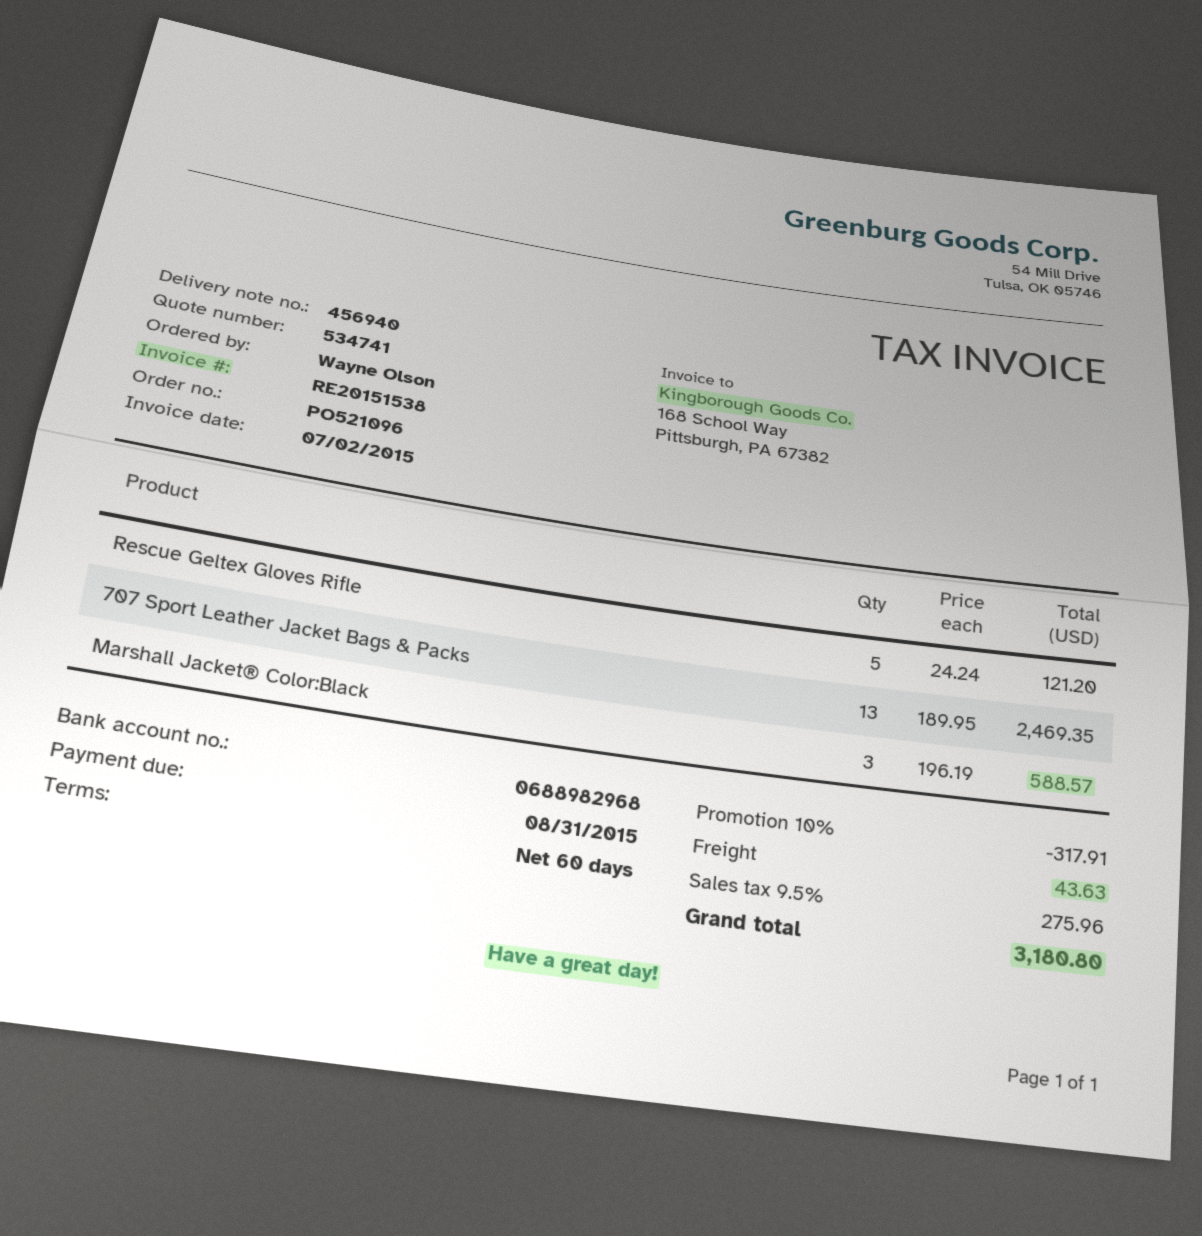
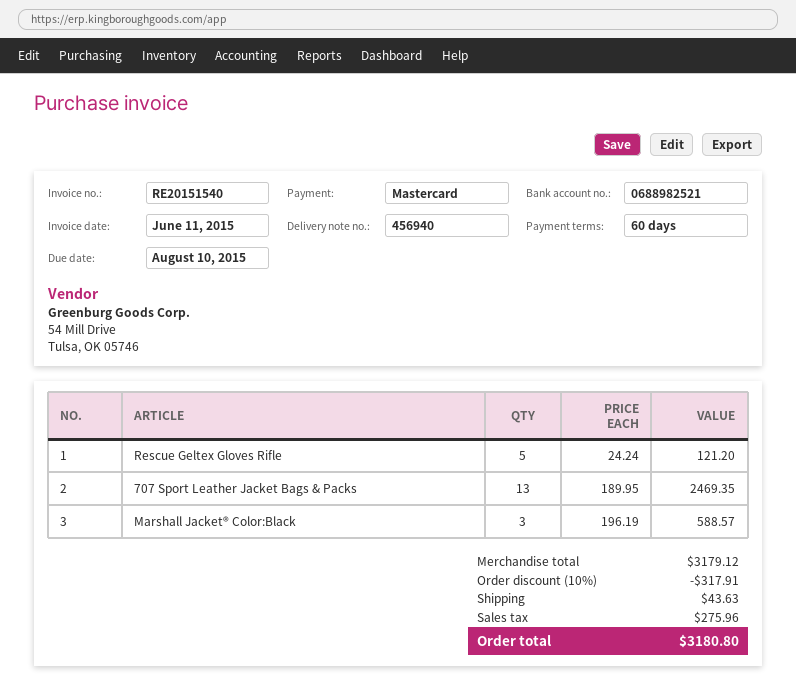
invoice number: RE20151538 -> RE20151540
invoice date: 2015-07-02 -> 2015-06-11
due date: 2015-08-31 -> 2015-08-10
bank account: 0688982968 -> 0688982521

